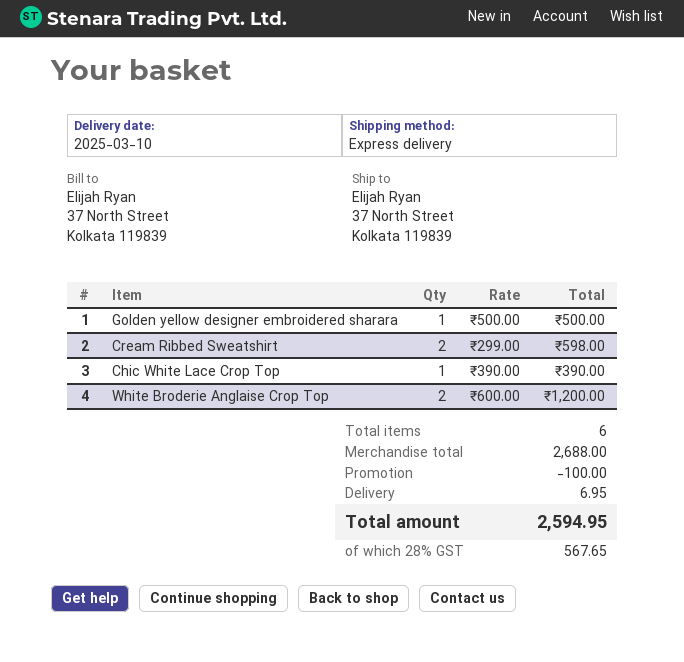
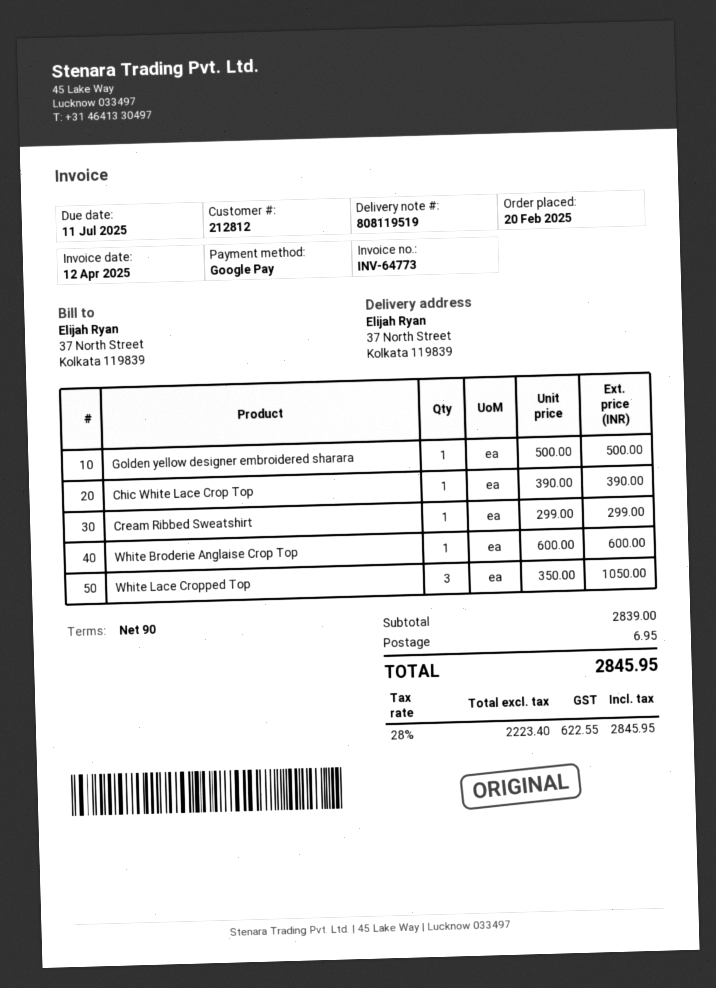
Cream Ribbed Sweatshirt: 2 x 299.00 = 598.00 -> 1 x 299.00 = 299.00
White Broderie Anglaise Crop Top: 2 x 600.00 = 1200.00 -> 1 x 600.00 = 600.00
White Lace Cropped Top: none -> 3 x 350.00 = 1050.00
subtotal: 2688.00 -> 2839.00
discount: 100.00 -> none
tax: 28% = 567.65 -> 28% = 622.55
total: 2594.95 -> 2845.95

